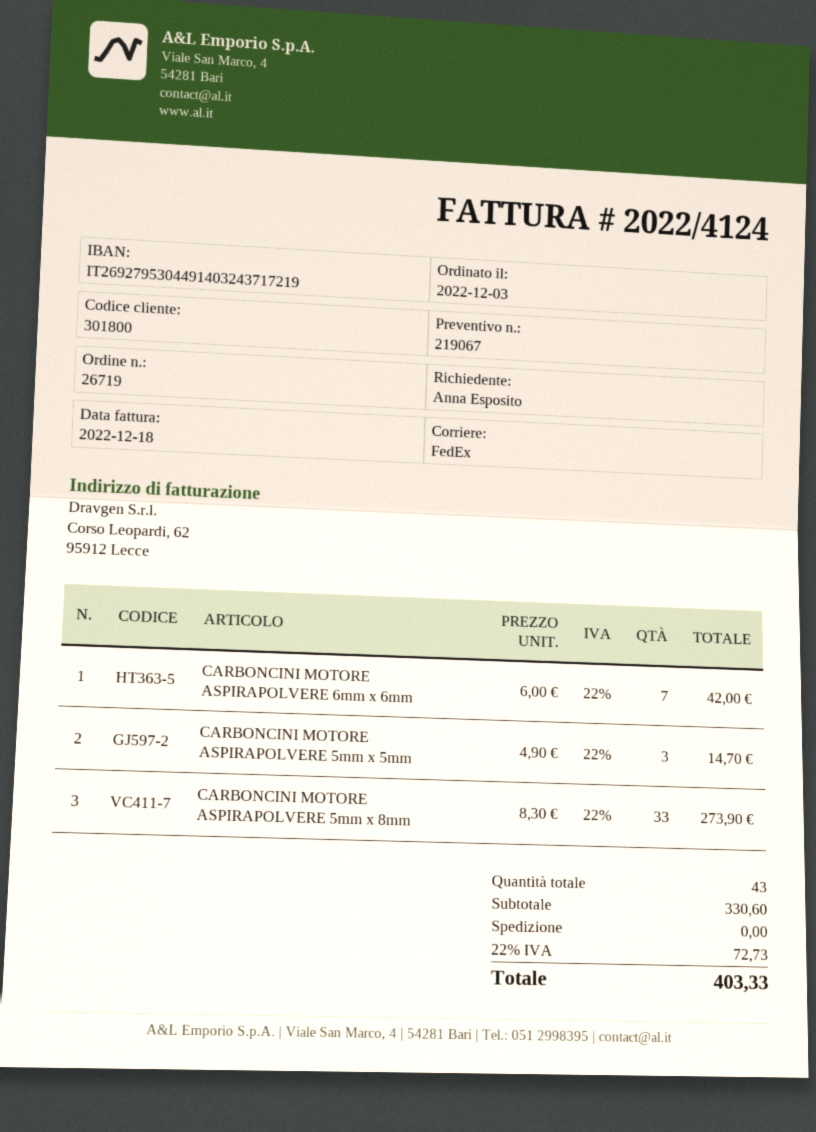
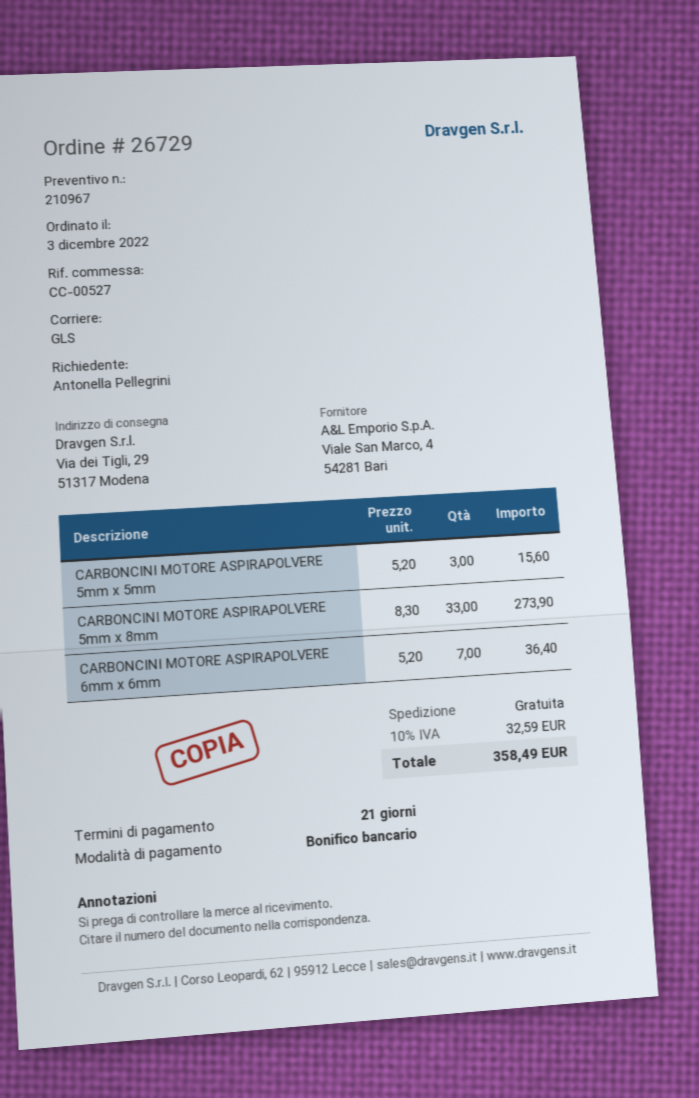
quote number: 219067 -> 210967
order number: 26719 -> 26729
ordered by: Anna Esposito -> Antonella Pellegrini
shipping method: FedEx -> GLS
CARBONCINI MOTORE ASPIRAPOLVERE 6mm x 6mm: 7 x 6.00 = 42.00 -> 7 x 5.20 = 36.40
CARBONCINI MOTORE ASPIRAPOLVERE 5mm x 5mm: 3 x 4.90 = 14.70 -> 3 x 5.20 = 15.60
tax: 22% = 72.73 -> 10% = 32.59
total: 403.33 -> 358.49

